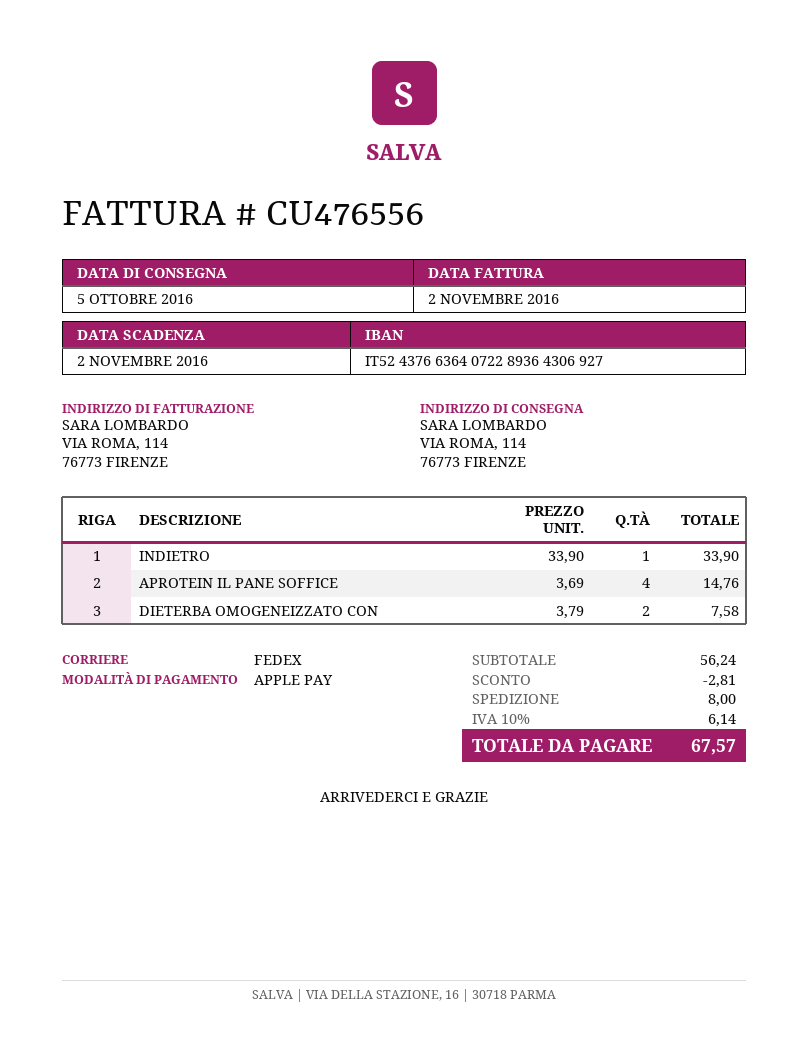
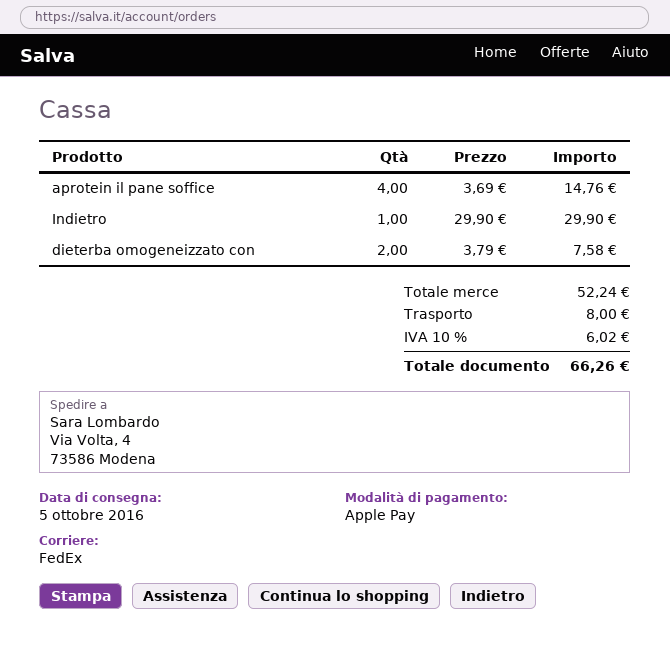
ship to: VIA ROMA, 114, 76773 FIRENZE -> Via Volta, 4, 73586 Modena
INDIETRO: 1 x 33.90 = 33.90 -> 1 x 29.90 = 29.90
subtotal: 56.24 -> 52.24
discount: 2.81 -> none
tax: 10% = 6.14 -> 10% = 6.02
total: 67.57 -> 66.26

